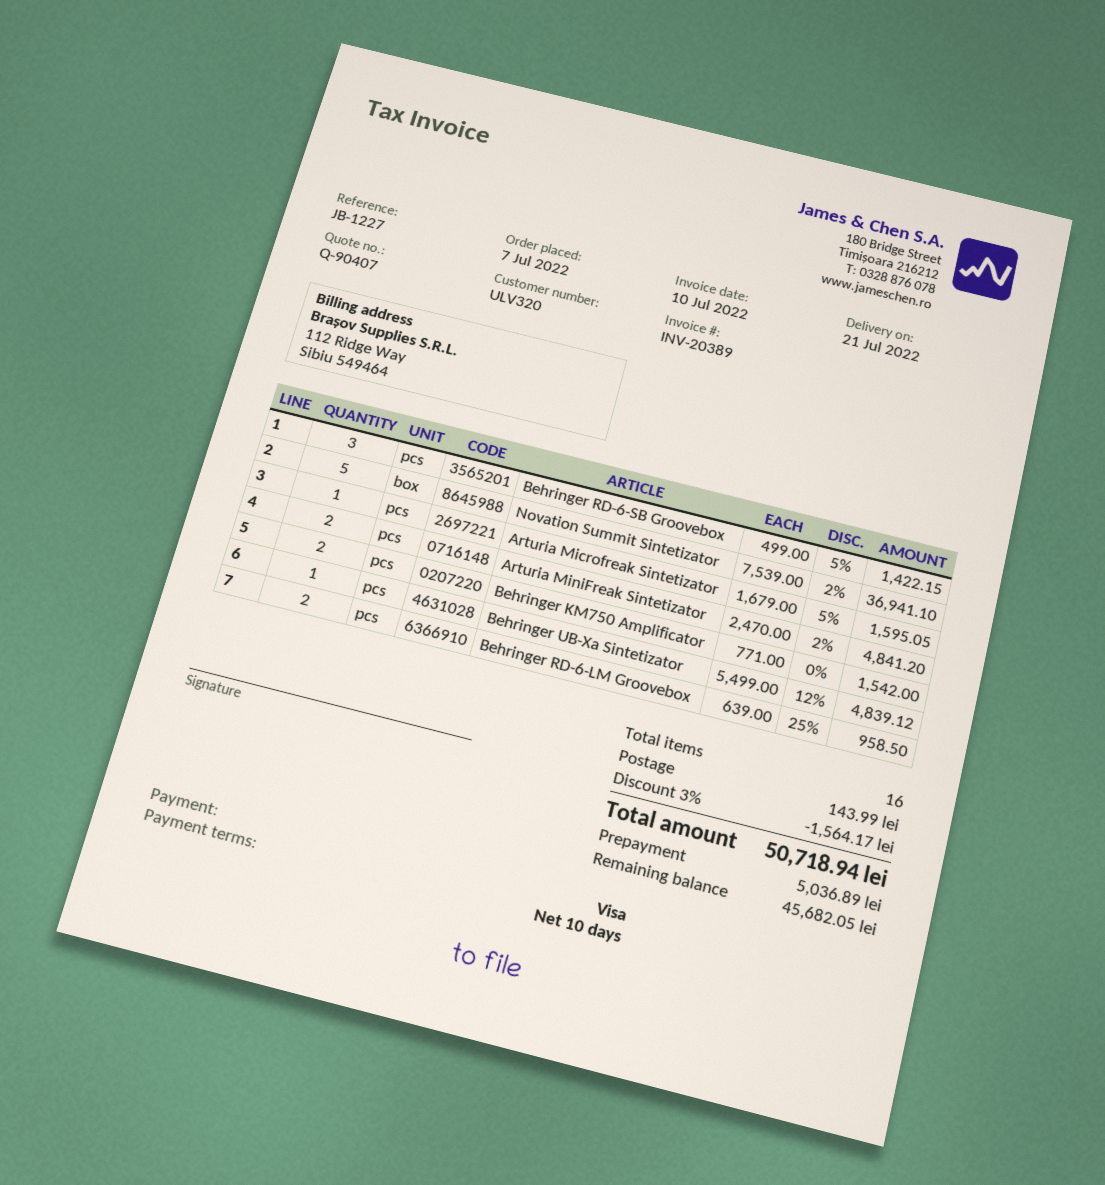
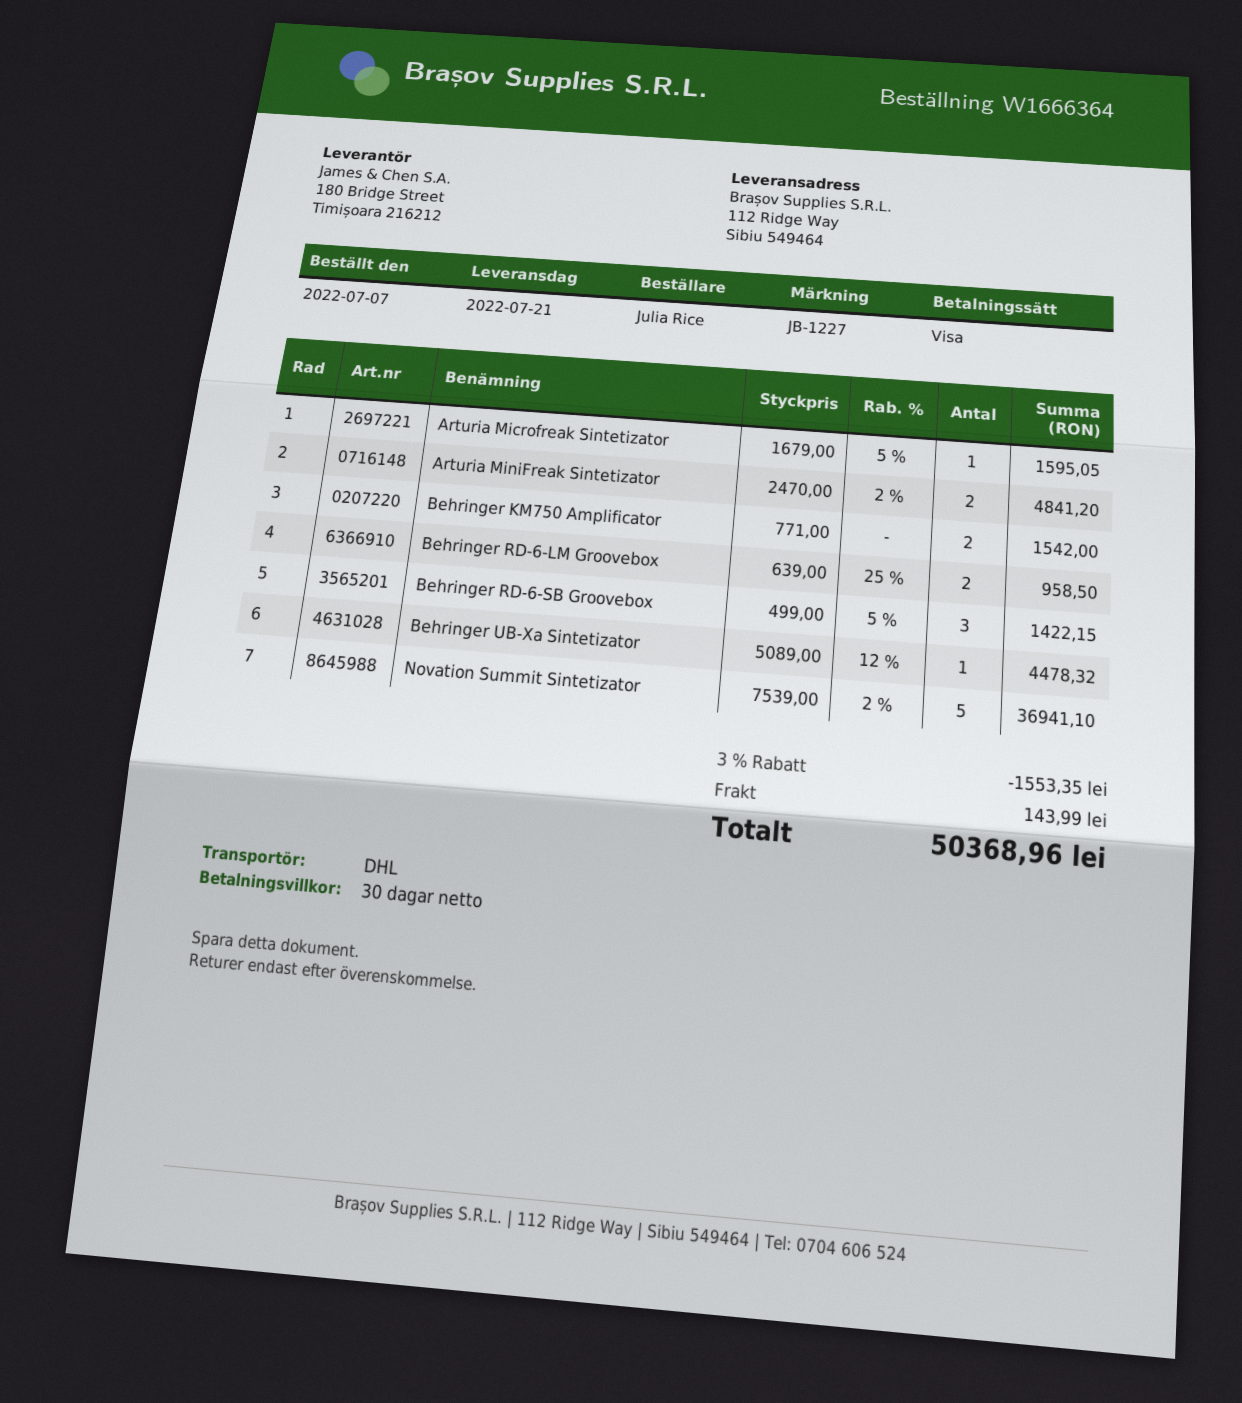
payment terms: 10 days -> 30 days
Behringer UB-Xa Sintetizator: 1 x 5499.00 - 12% = 4839.12 -> 1 x 5089.00 - 12% = 4478.32
discount: 3% = 1564.17 -> 3% = 1553.35
total: 50718.94 -> 50368.96

